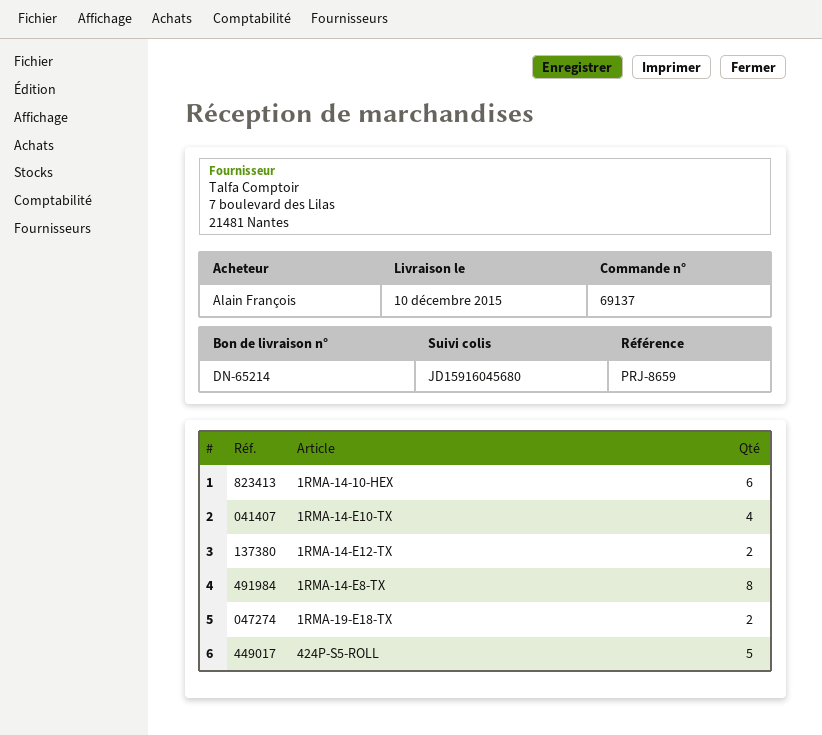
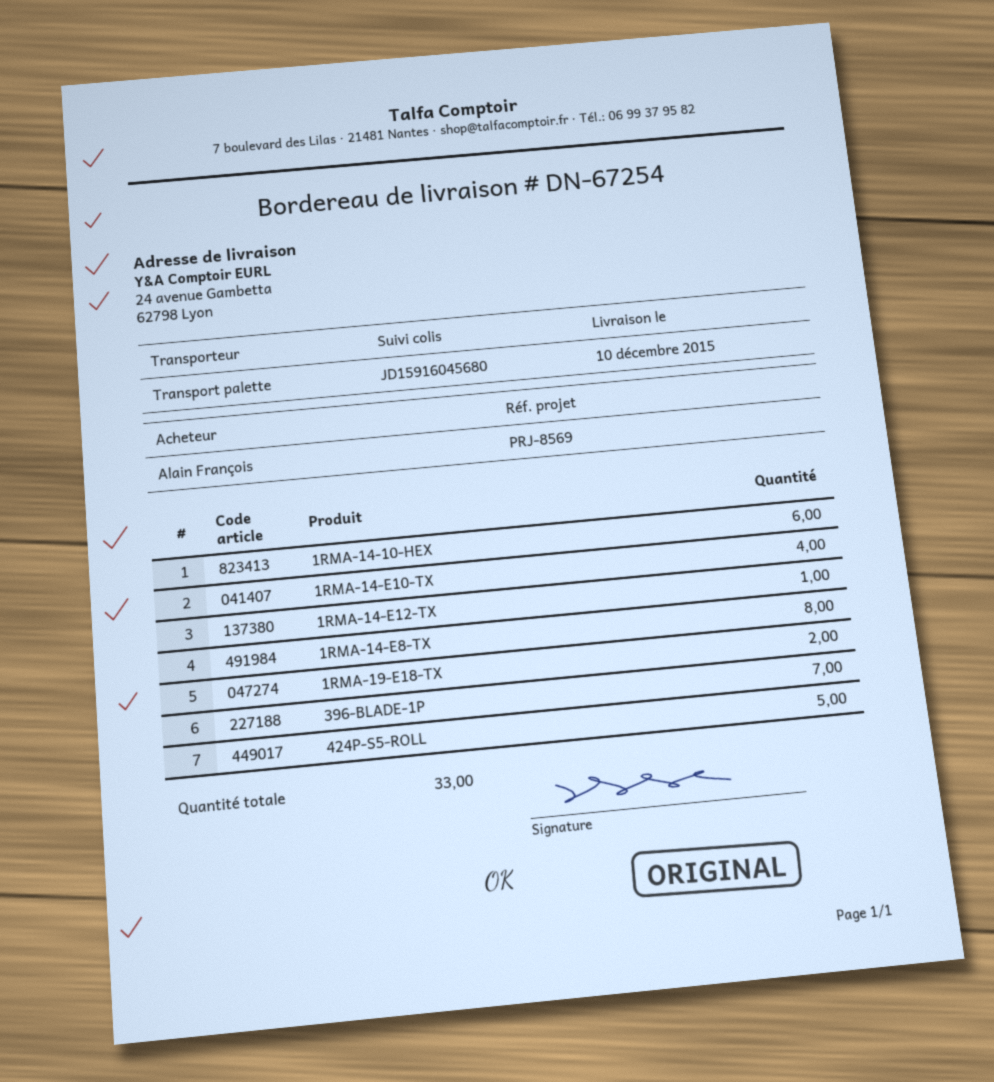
delivery note number: DN-65214 -> DN-67254
reference: PRJ-8659 -> PRJ-8569
1RMA-14-E12-TX: 2 -> 1
396-BLADE-1P: none -> 7

